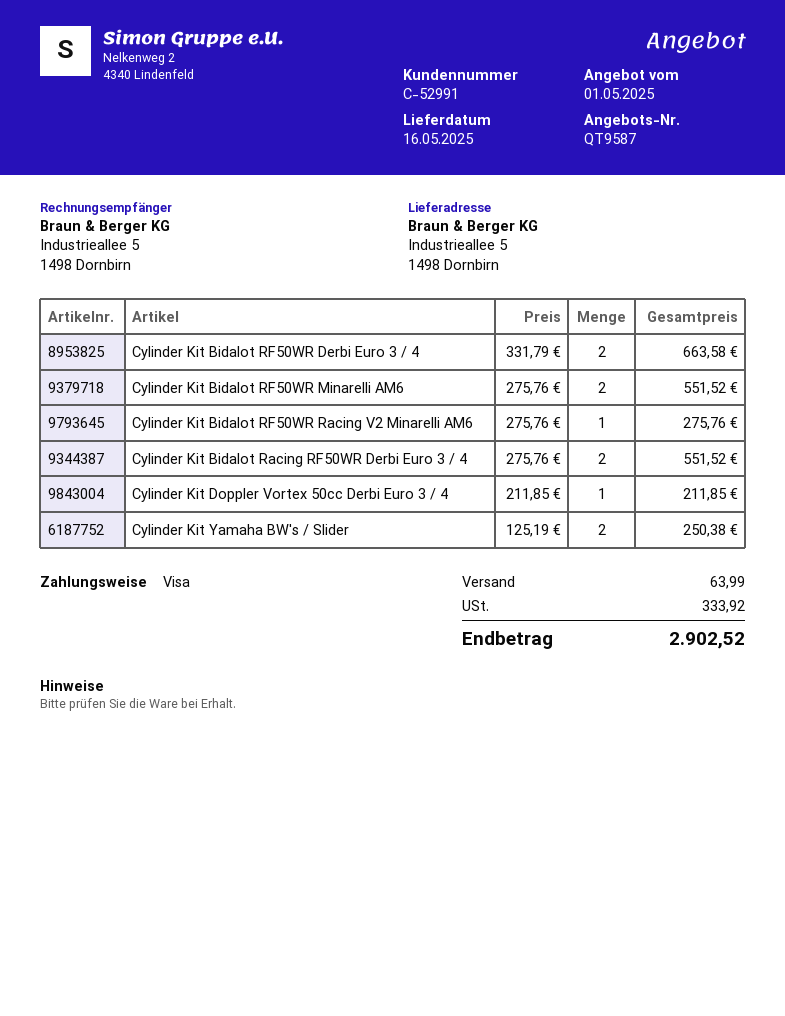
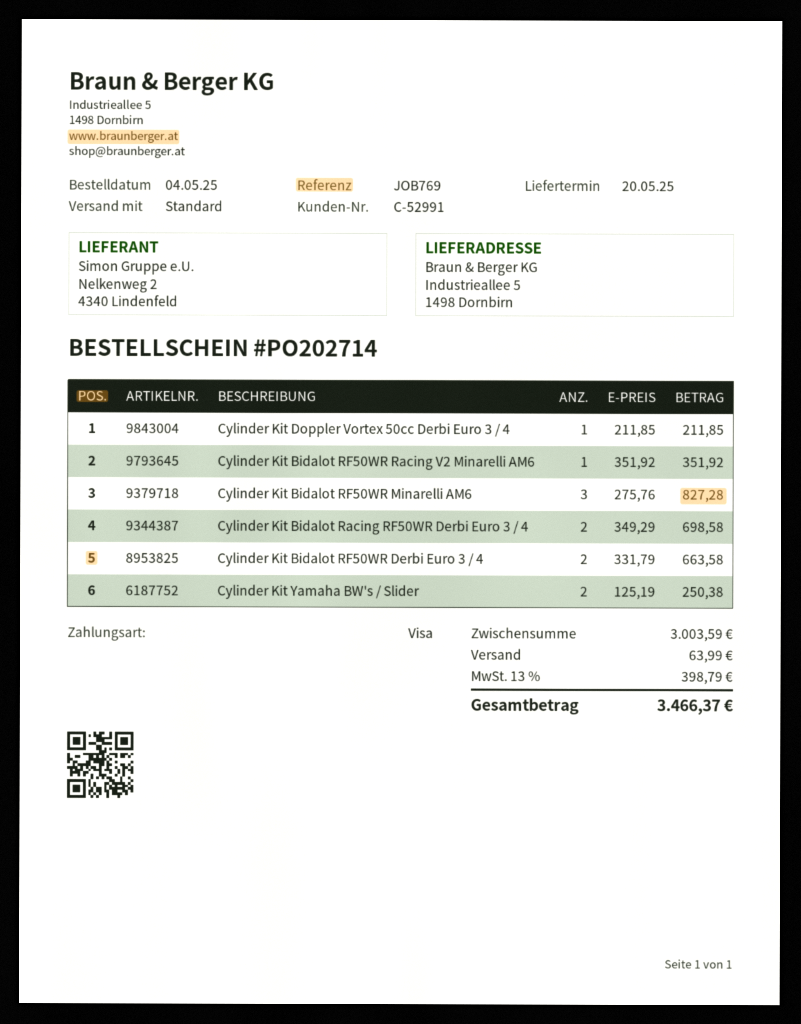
delivery date: 2025-05-16 -> 2025-05-20
Cylinder Kit Bidalot RF50WR Minarelli AM6: 2 x 275.76 = 551.52 -> 3 x 275.76 = 827.28
Cylinder Kit Bidalot RF50WR Racing V2 Minarelli AM6: 1 x 275.76 = 275.76 -> 1 x 351.92 = 351.92
Cylinder Kit Bidalot Racing RF50WR Derbi Euro 3 / 4: 2 x 275.76 = 551.52 -> 2 x 349.29 = 698.58
tax: 333.92 -> 398.79
total: 2902.52 -> 3466.37

